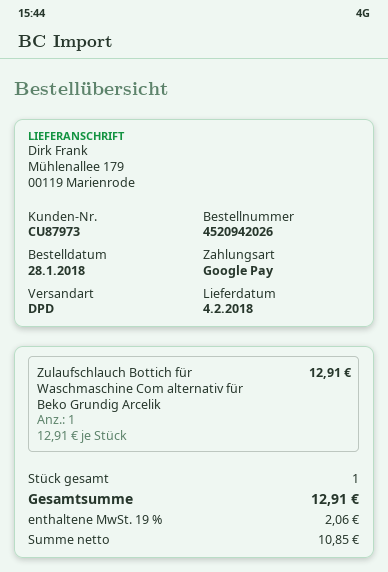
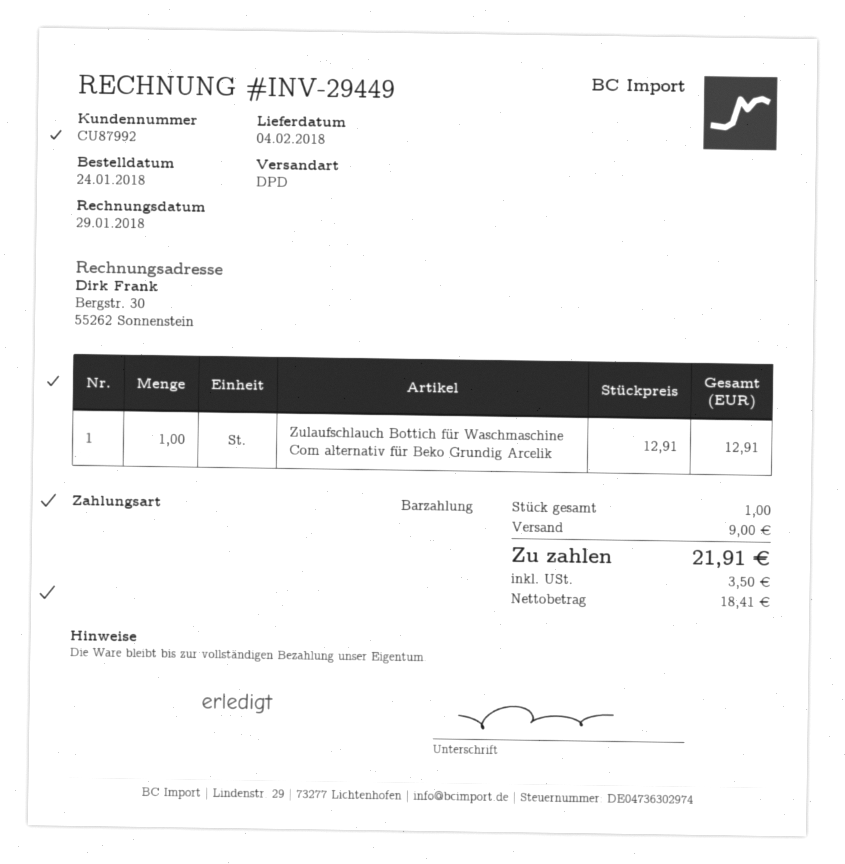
order date: 2018-01-28 -> 2018-01-24
customer number: CU87973 -> CU87992
payment method: Google Pay -> cash
shipping: none -> 9.00
net: 10.85 -> 18.41
tax: 2.06 -> 3.50
total: 12.91 -> 21.91

